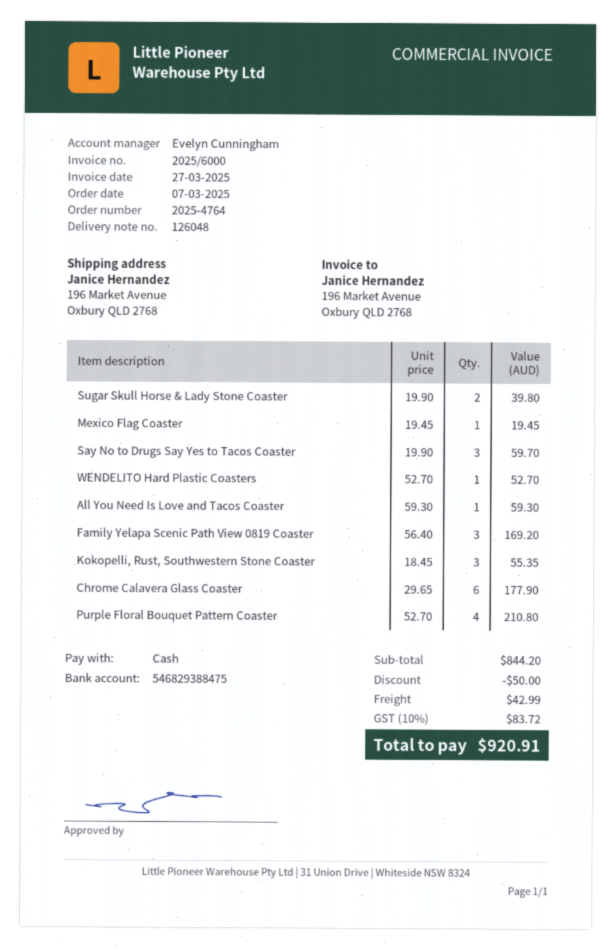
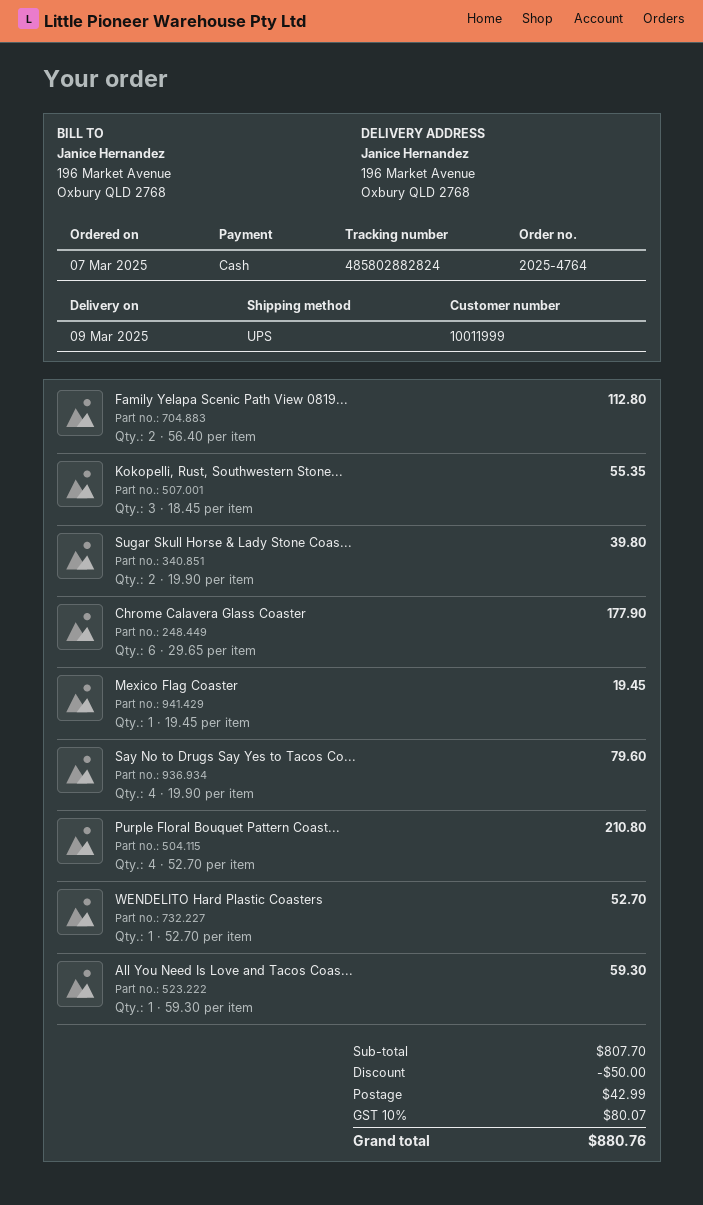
Say No to Drugs Say Yes to Tacos Coaster: 3 x 19.90 = 59.70 -> 4 x 19.90 = 79.60
Family Yelapa Scenic Path View 0819 Coaster: 3 x 56.40 = 169.20 -> 2 x 56.40 = 112.80
subtotal: 844.20 -> 807.70
tax: 10% = 83.72 -> 10% = 80.07
total: 920.91 -> 880.76

